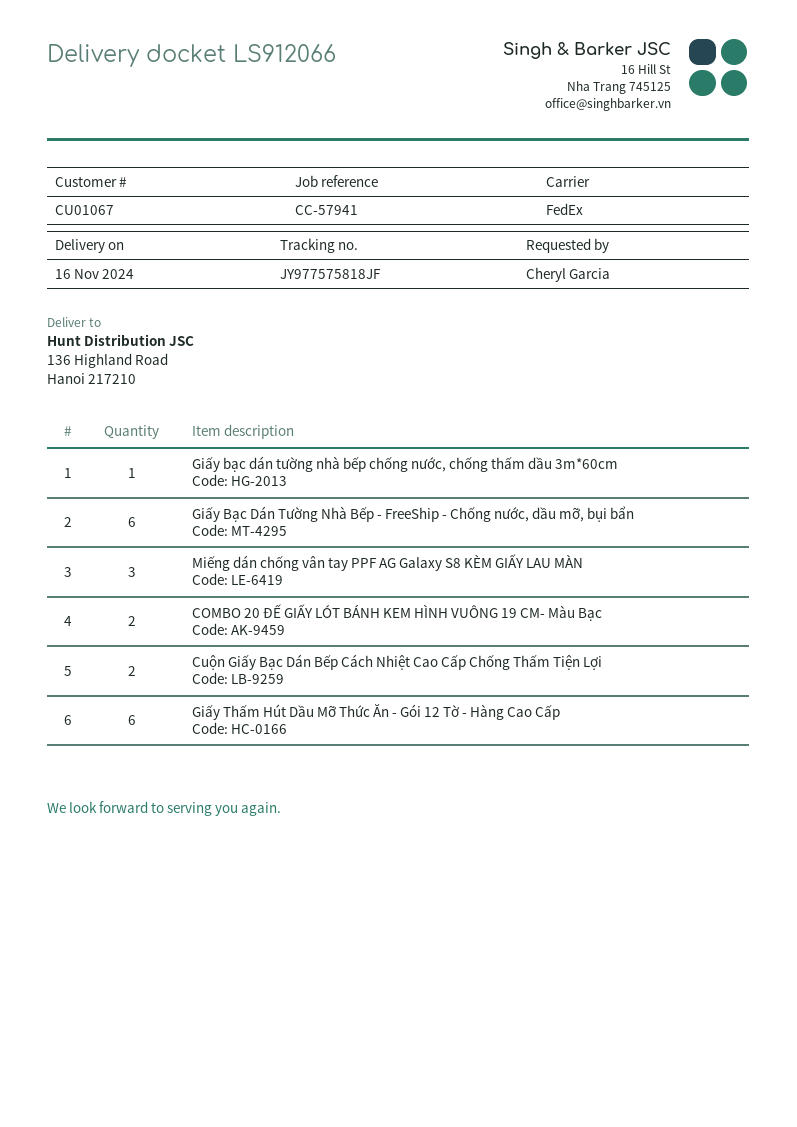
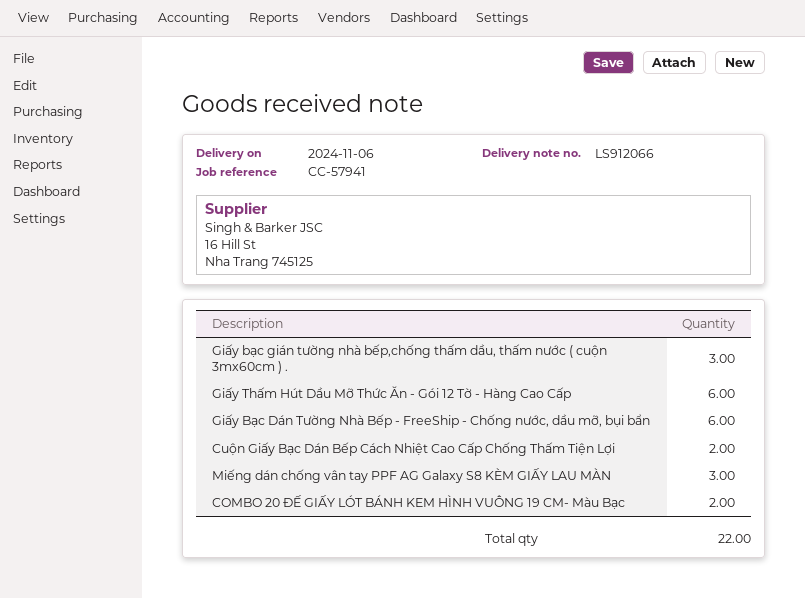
delivery date: 2024-11-16 -> 2024-11-06
Giấy bạc dán tường nhà bếp chống nước, chống thấm dầu 3m*60cm: 1 -> none
Giấy bạc gián tường nhà bếp,chống thấm dầu, thấm nước ( cuộn 3mx60cm ) .: none -> 3

